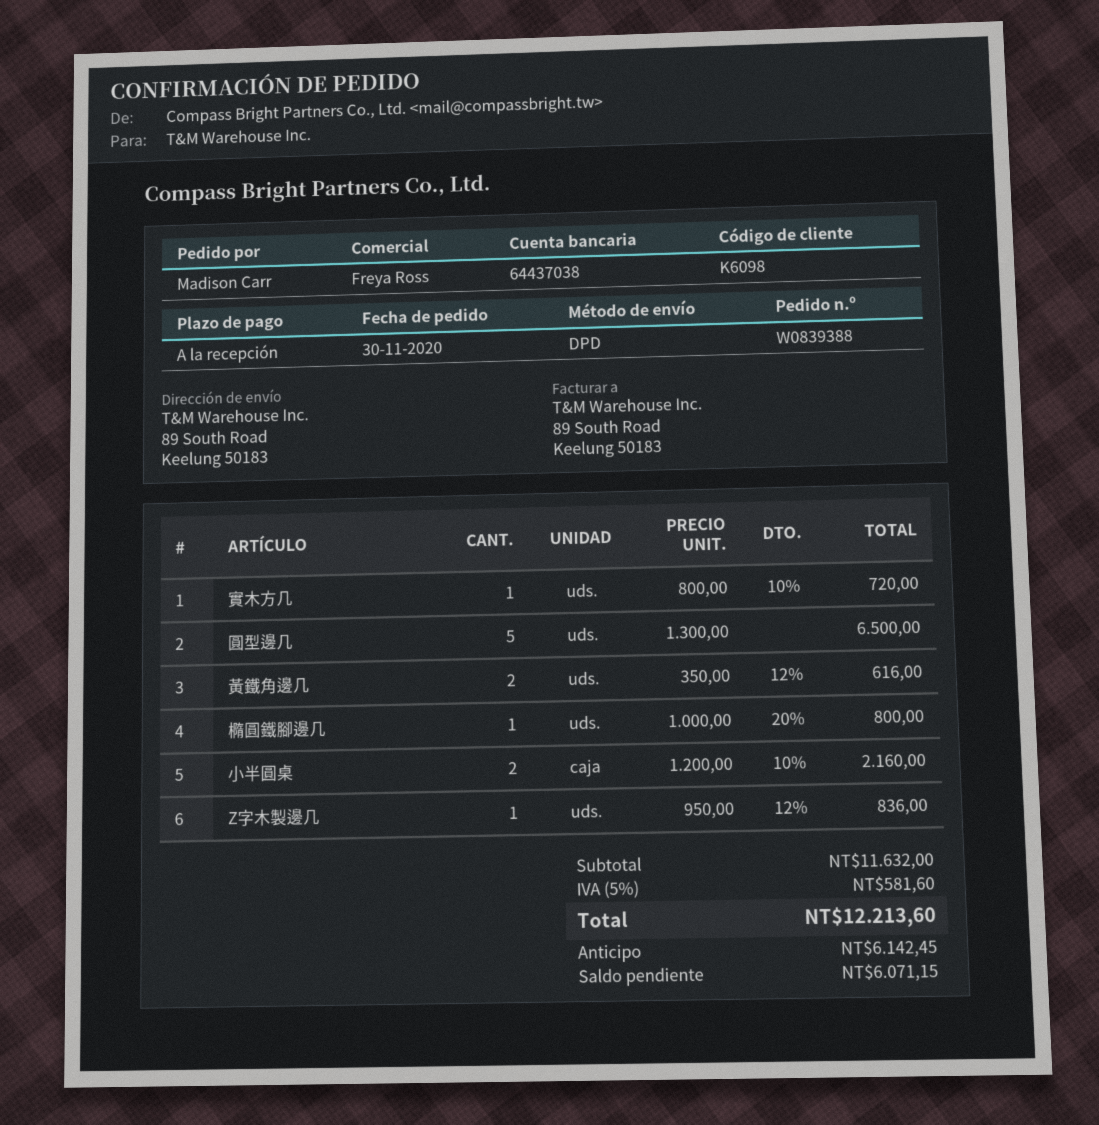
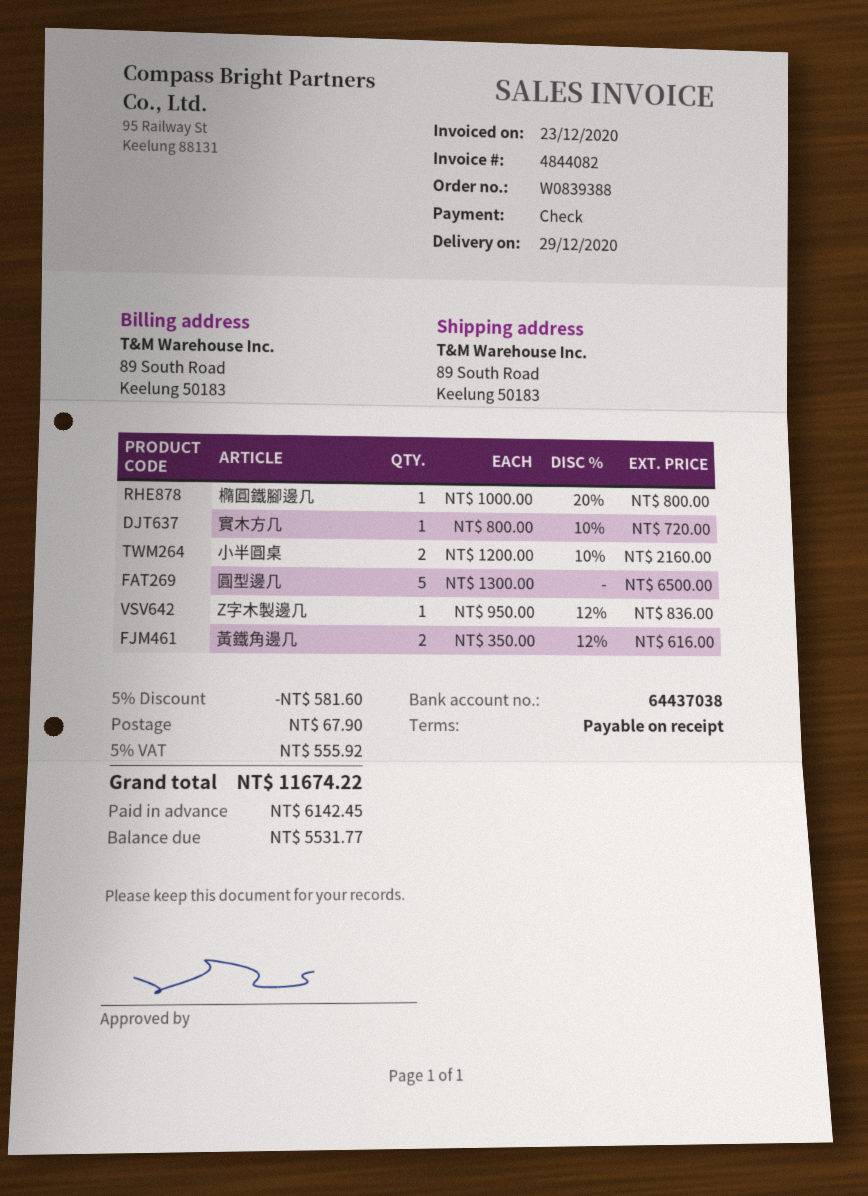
discount: none -> 5% = 581.60
shipping: none -> 67.90
tax: 5% = 581.60 -> 5% = 555.92
total: 12213.60 -> 11674.22
balance: 6071.15 -> 5531.77

